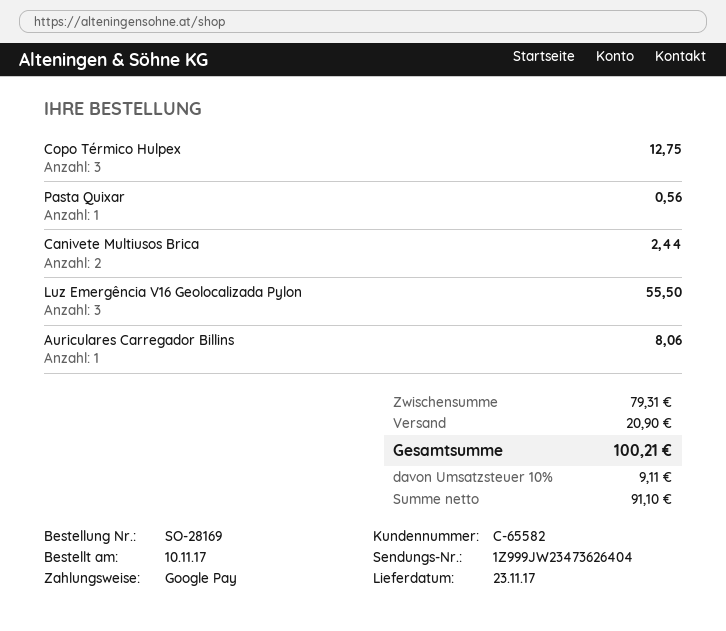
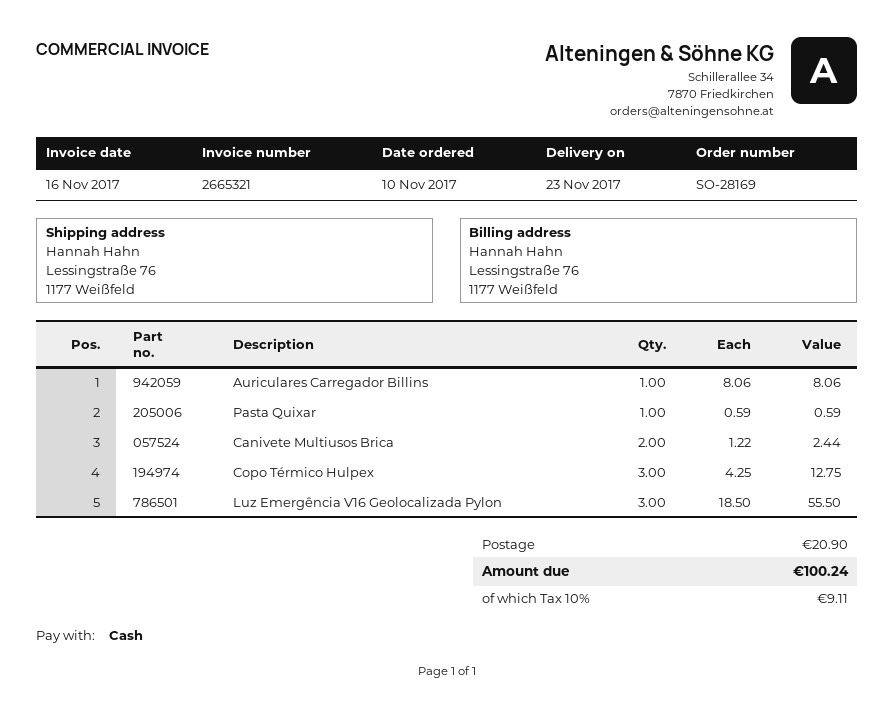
payment method: Google Pay -> cash
Pasta Quixar: 1 for 0.56 -> 1 for 0.59
total: 100.21 -> 100.24

